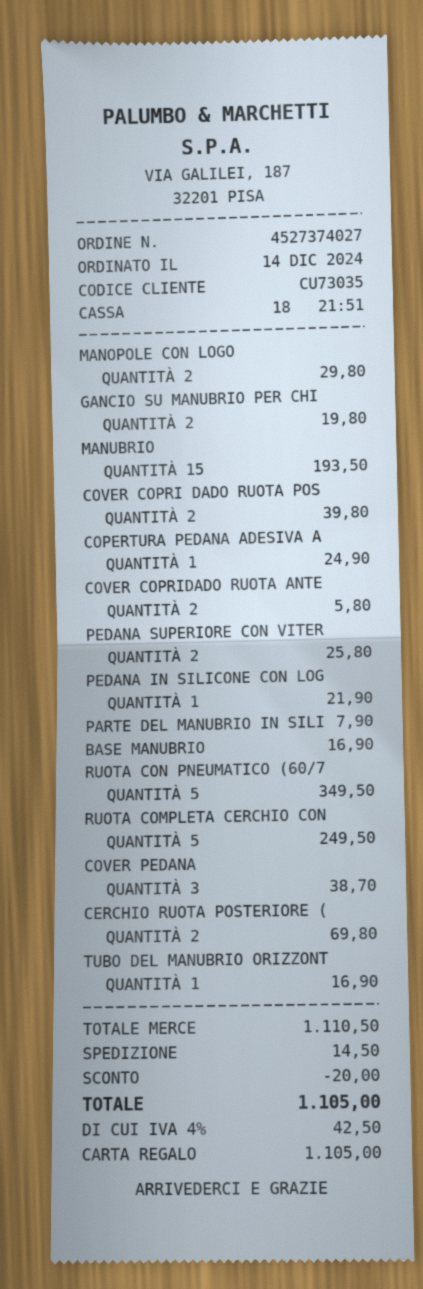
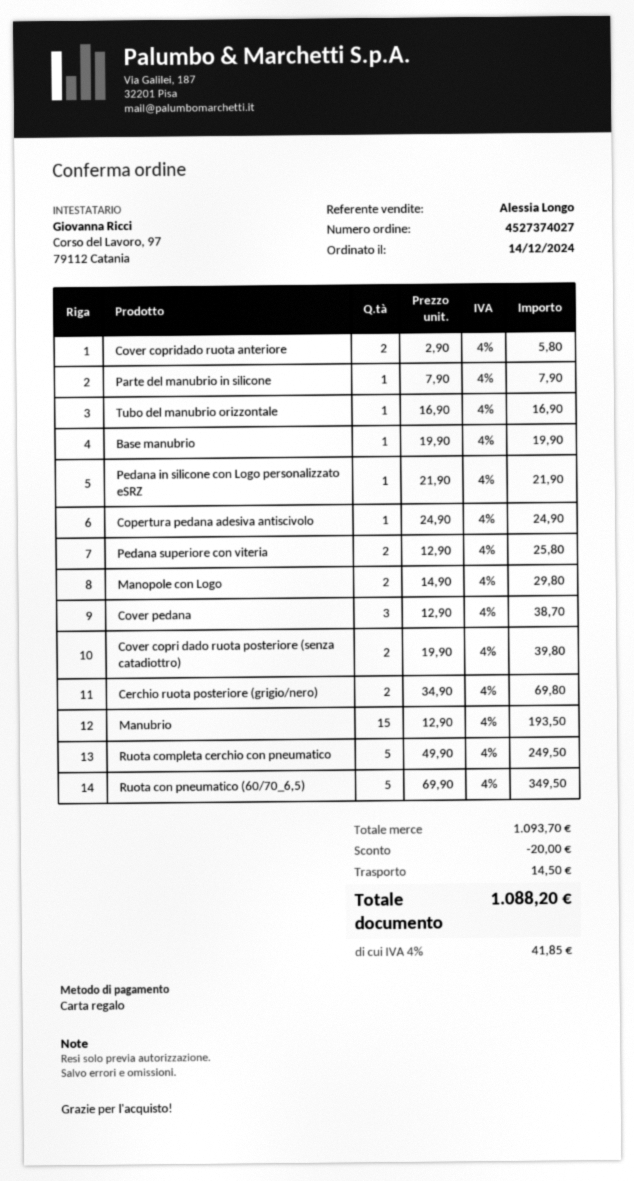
GANCIO SU MANUBRIO PER CHI: 2 for 19.80 -> none
BASE MANUBRIO: 1 for 16.90 -> 1 for 19.90
subtotal: 1110.50 -> 1093.70
tax: 4% = 42.50 -> 4% = 41.85
total: 1105.00 -> 1088.20

